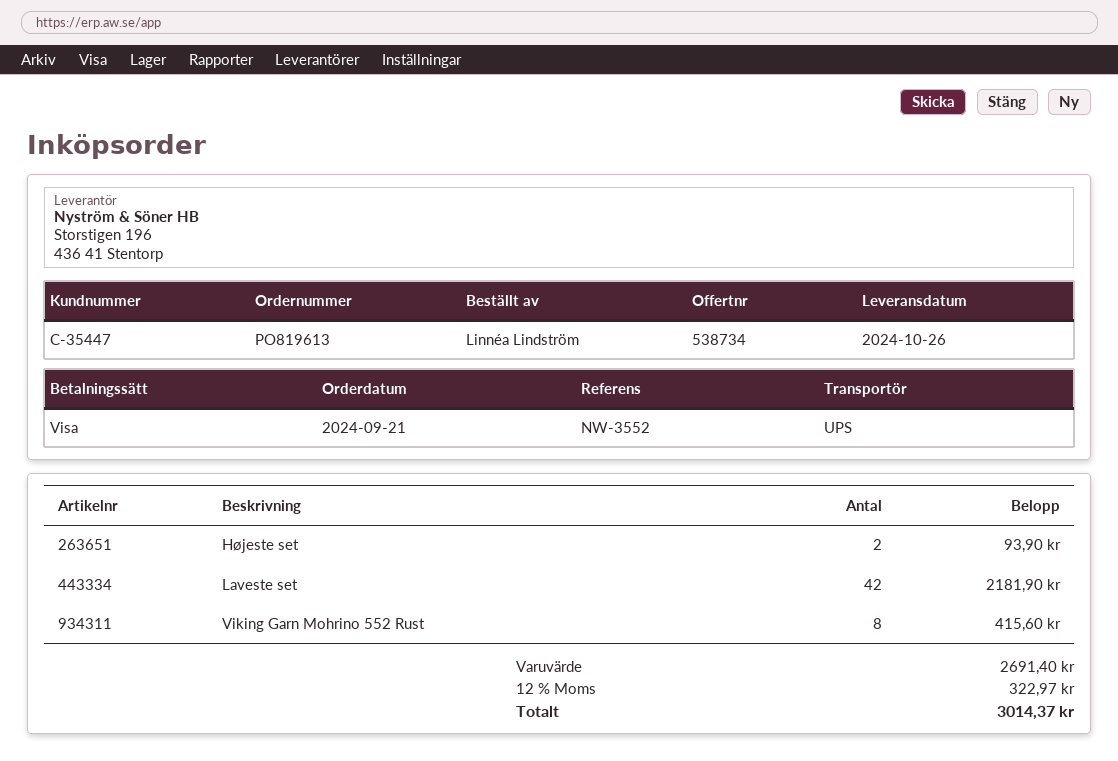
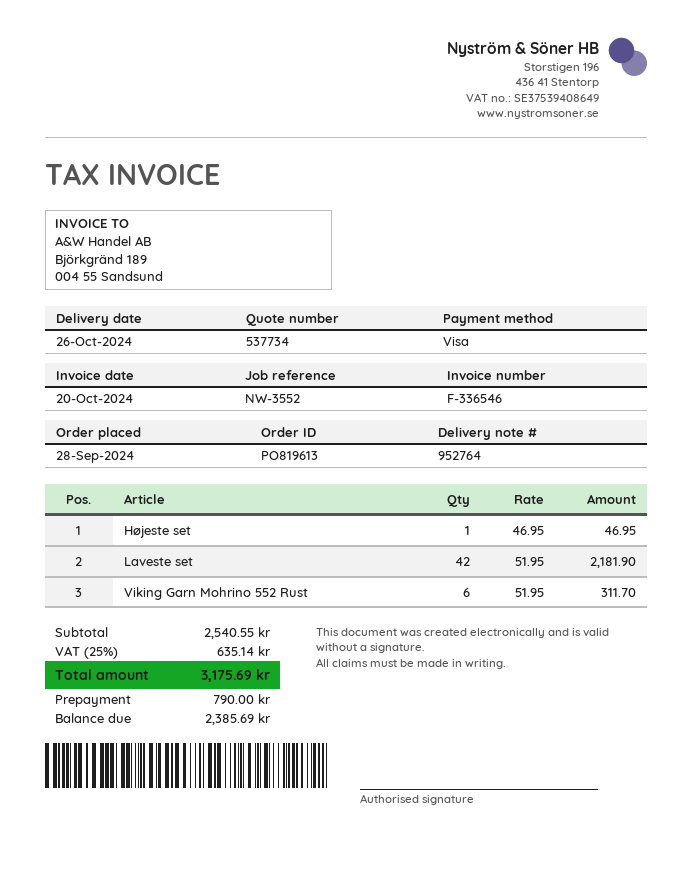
quote number: 538734 -> 537734
order date: 2024-09-21 -> 2024-09-28
Højeste set: 2 for 93.90 -> 1 for 46.95
Viking Garn Mohrino 552 Rust: 8 for 415.60 -> 6 for 311.70
subtotal: 2691.40 -> 2540.55
tax: 12% = 322.97 -> 25% = 635.14
total: 3014.37 -> 3175.69

